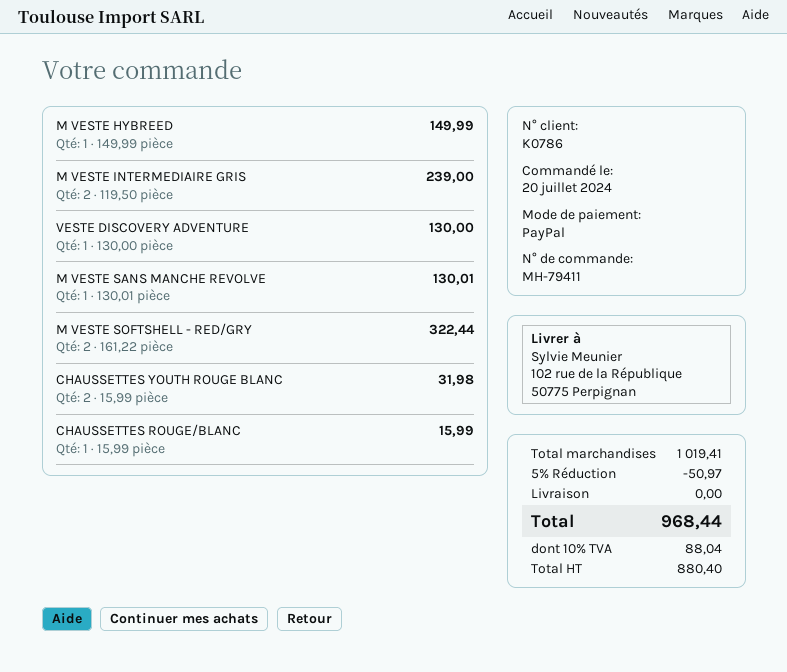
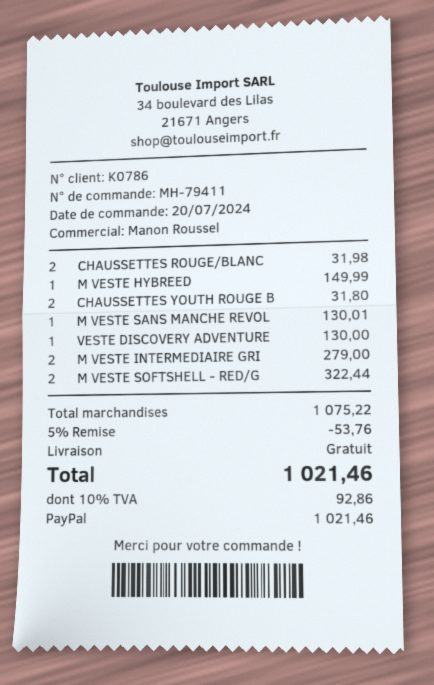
M VESTE INTERMEDIAIRE GRIS: 2 for 239.00 -> 2 for 279.00
CHAUSSETTES YOUTH ROUGE BLANC: 2 for 31.98 -> 2 for 31.80
CHAUSSETTES ROUGE/BLANC: 1 for 15.99 -> 2 for 31.98
subtotal: 1019.41 -> 1075.22
discount: 5% = 50.97 -> 5% = 53.76
tax: 10% = 88.04 -> 10% = 92.86
total: 968.44 -> 1021.46

